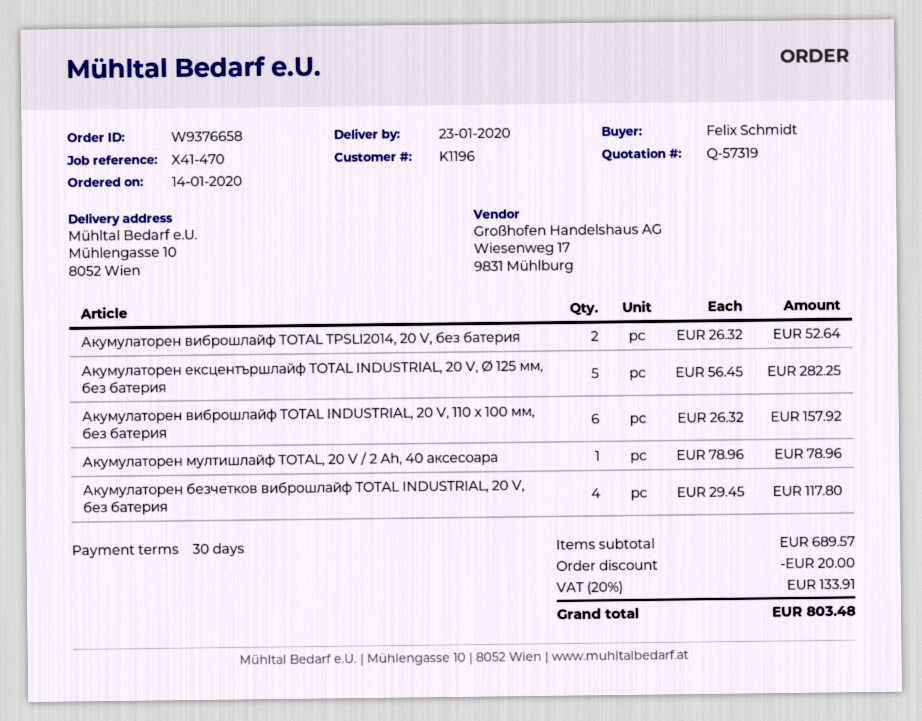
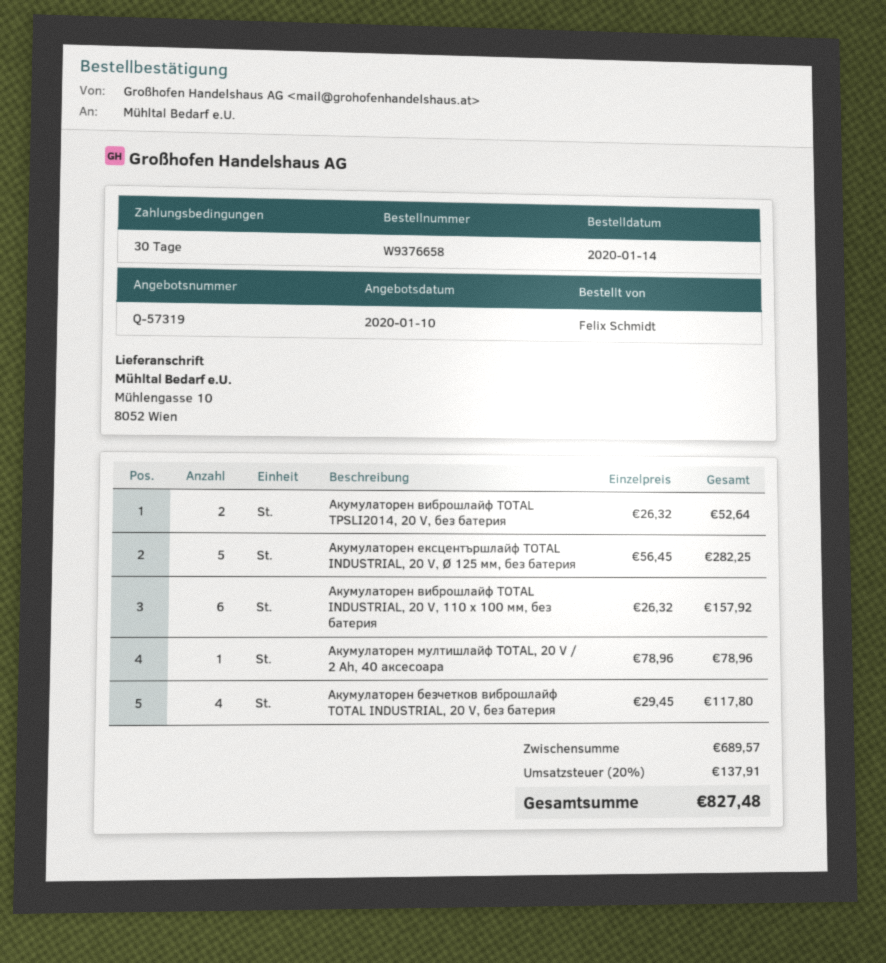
discount: 20.00 -> none
tax: 20% = 133.91 -> 20% = 137.91
total: 803.48 -> 827.48

